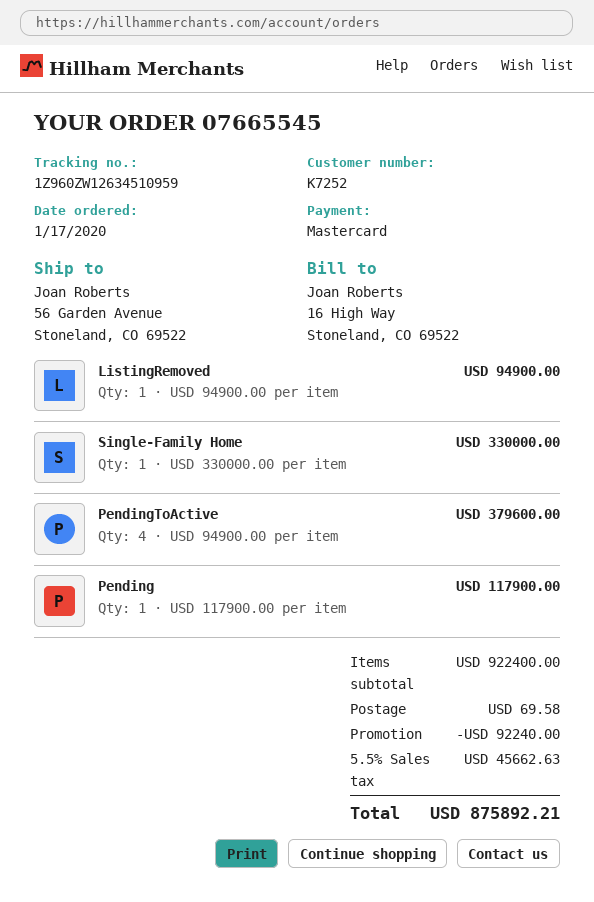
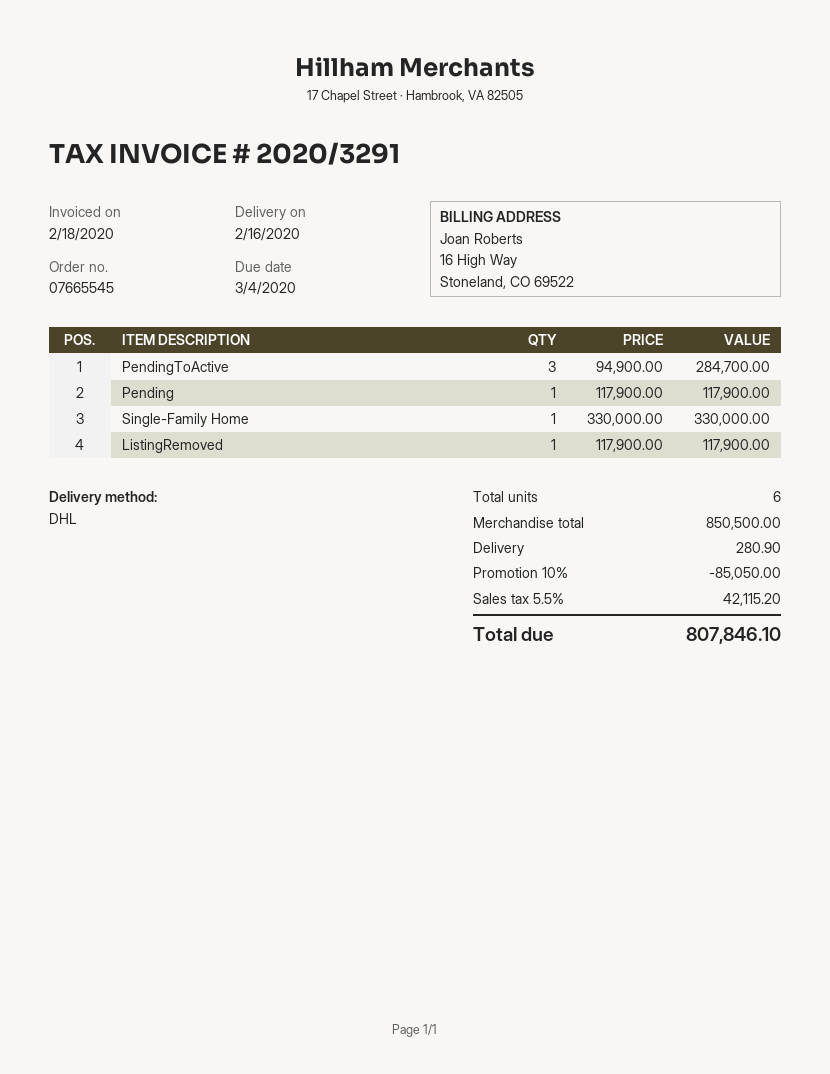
ListingRemoved: 1 x 94900.00 = 94900.00 -> 1 x 117900.00 = 117900.00
PendingToActive: 4 x 94900.00 = 379600.00 -> 3 x 94900.00 = 284700.00
subtotal: 922400.00 -> 850500.00
discount: 92240.00 -> 85050.00
shipping: 69.58 -> 280.90
tax: 5.5% = 45662.63 -> 5.5% = 42115.20
total: 875892.21 -> 807846.10

